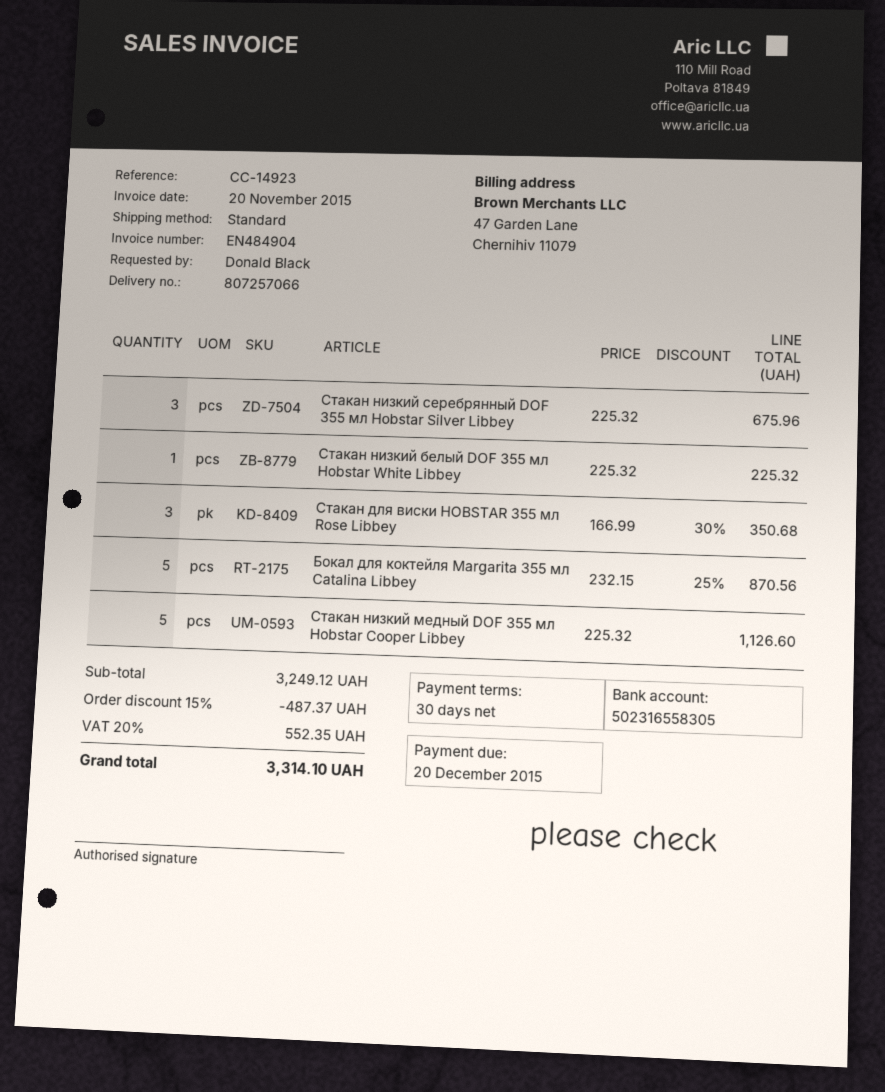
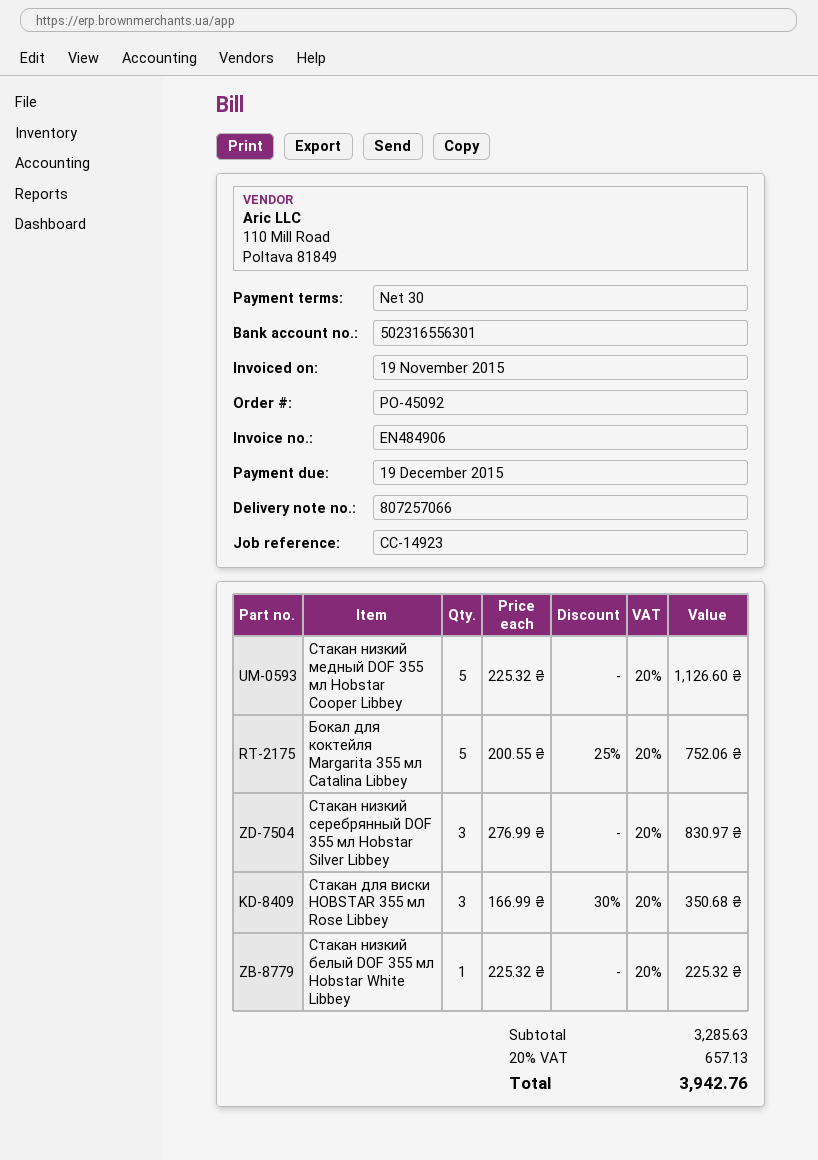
invoice number: EN484904 -> EN484906
invoice date: 2015-11-20 -> 2015-11-19
due date: 2015-12-20 -> 2015-12-19
bank account: 502316558305 -> 502316556301
Стакан низкий серебрянный DOF 355 мл Hobstar Silver Libbey: 3 x 225.32 = 675.96 -> 3 x 276.99 = 830.97
Бокал для коктейля Margarita 355 мл Catalina Libbey: 5 x 232.15 - 25% = 870.56 -> 5 x 200.55 - 25% = 752.06
subtotal: 3249.12 -> 3285.63
discount: 15% = 487.37 -> none
tax: 20% = 552.35 -> 20% = 657.13
total: 3314.10 -> 3942.76

